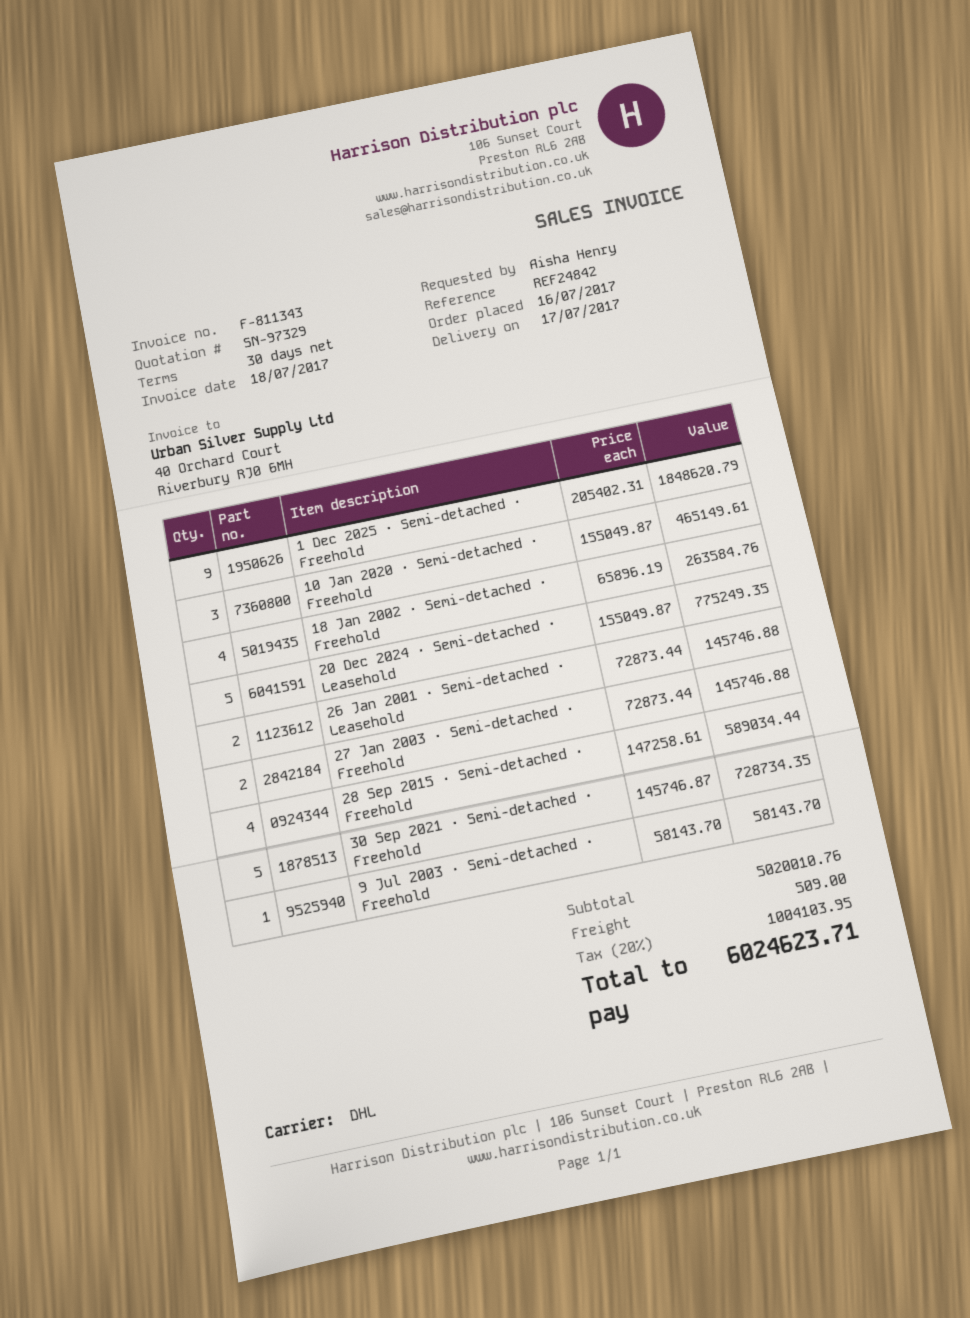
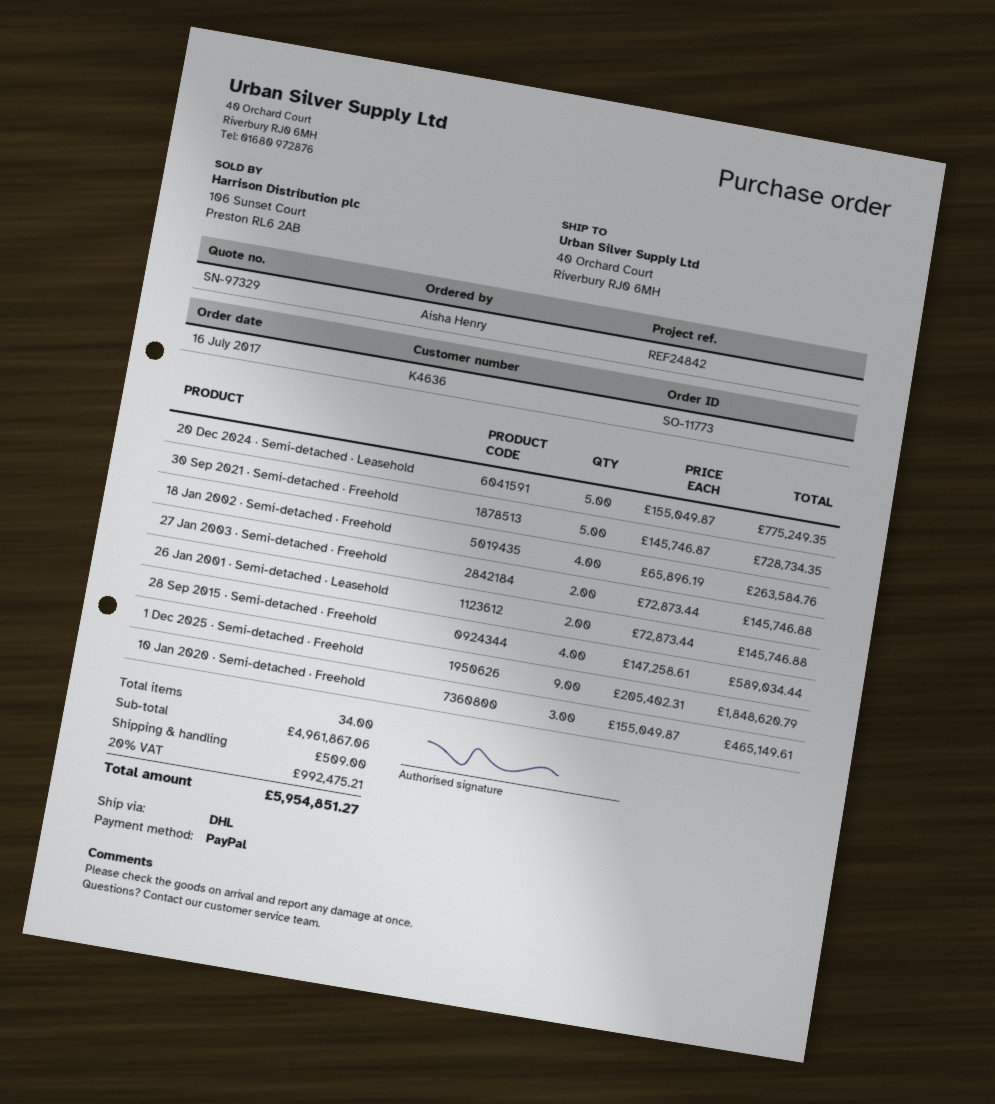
9 Jul 2003 · Semi-detached · Freehold: 1 x 58143.70 = 58143.70 -> none
subtotal: 5020010.76 -> 4961867.06
tax: 20% = 1004103.95 -> 20% = 992475.21
total: 6024623.71 -> 5954851.27

